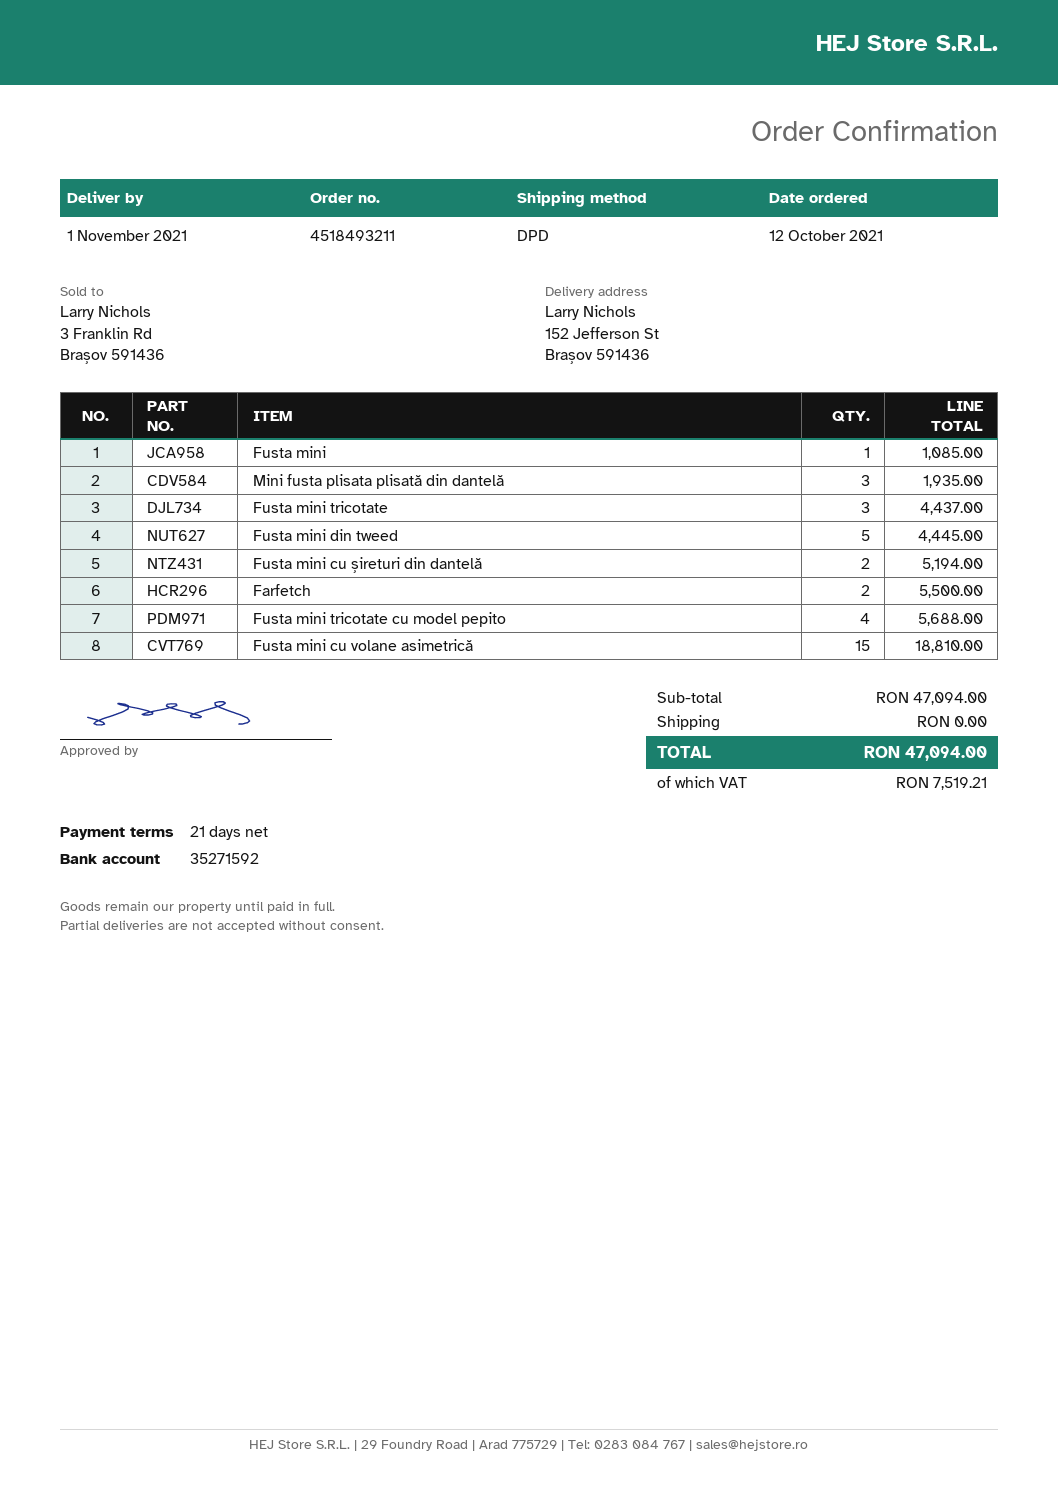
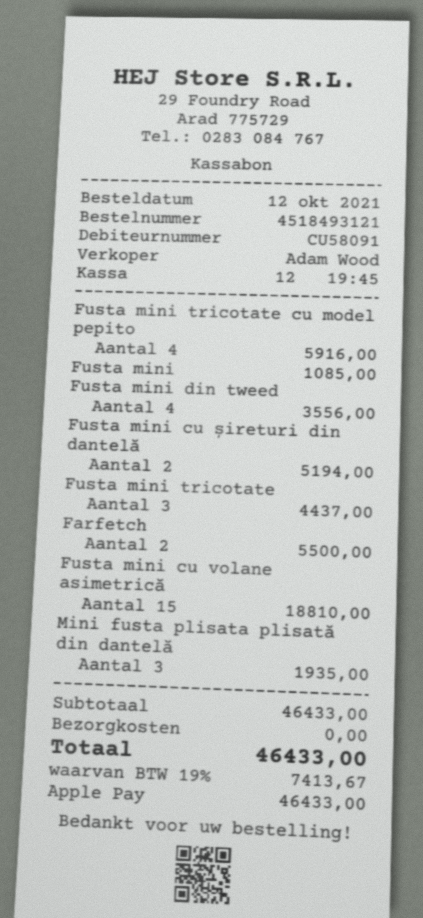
order number: 4518493211 -> 4518493121
Fusta mini din tweed: 5 for 4445.00 -> 4 for 3556.00
Fusta mini tricotate cu model pepito: 4 for 5688.00 -> 4 for 5916.00
subtotal: 47094.00 -> 46433.00
tax: 7519.21 -> 7413.67
total: 47094.00 -> 46433.00

